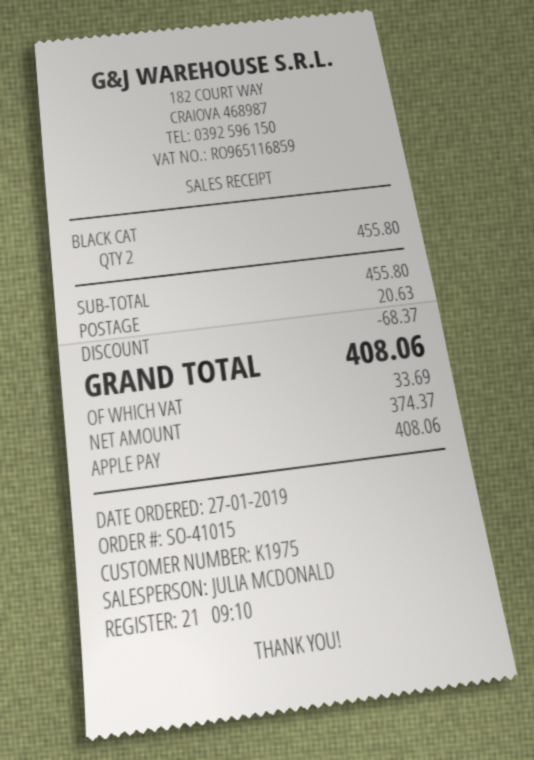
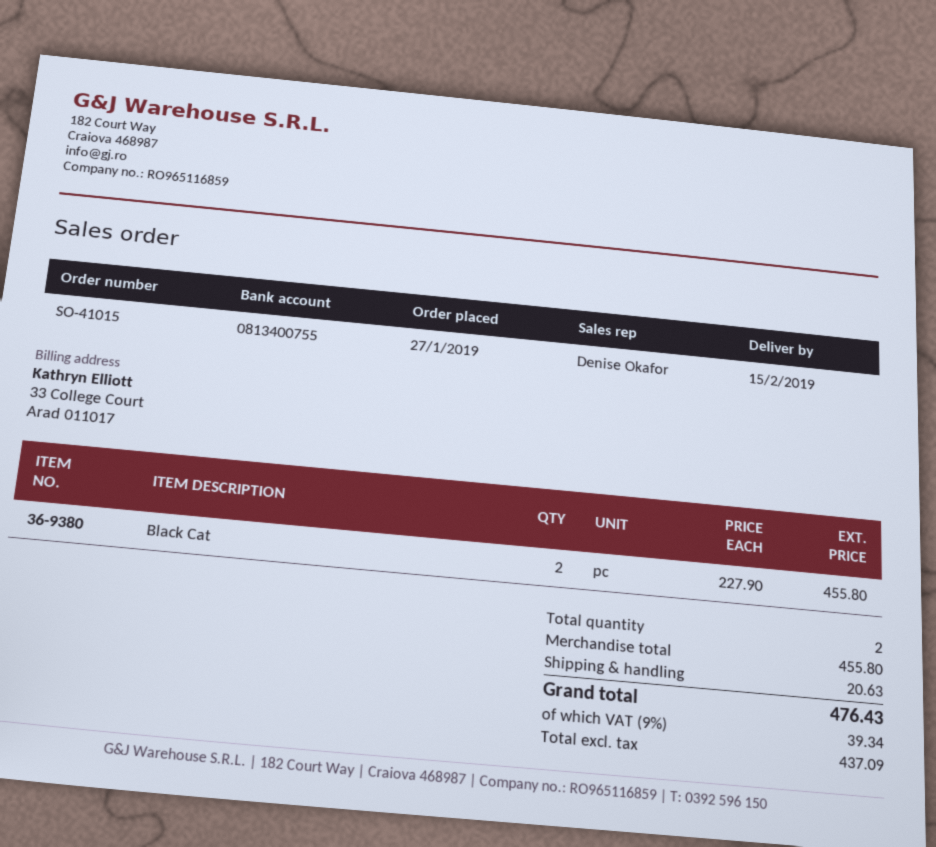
sales rep: JULIA MCDONALD -> Denise Okafor
discount: 68.37 -> none
net: 374.37 -> 437.09
tax: 33.69 -> 39.34
total: 408.06 -> 476.43

